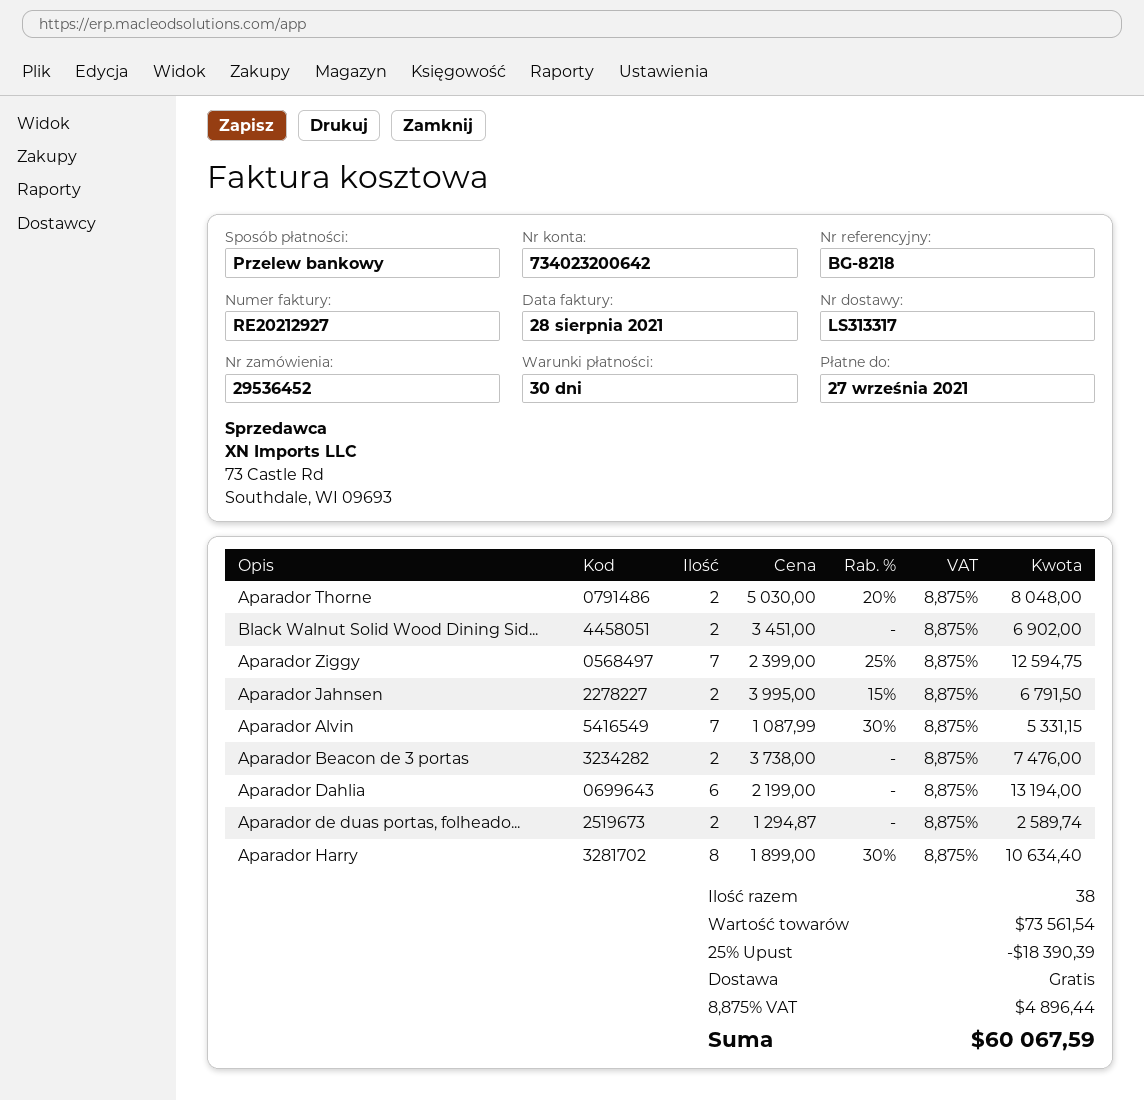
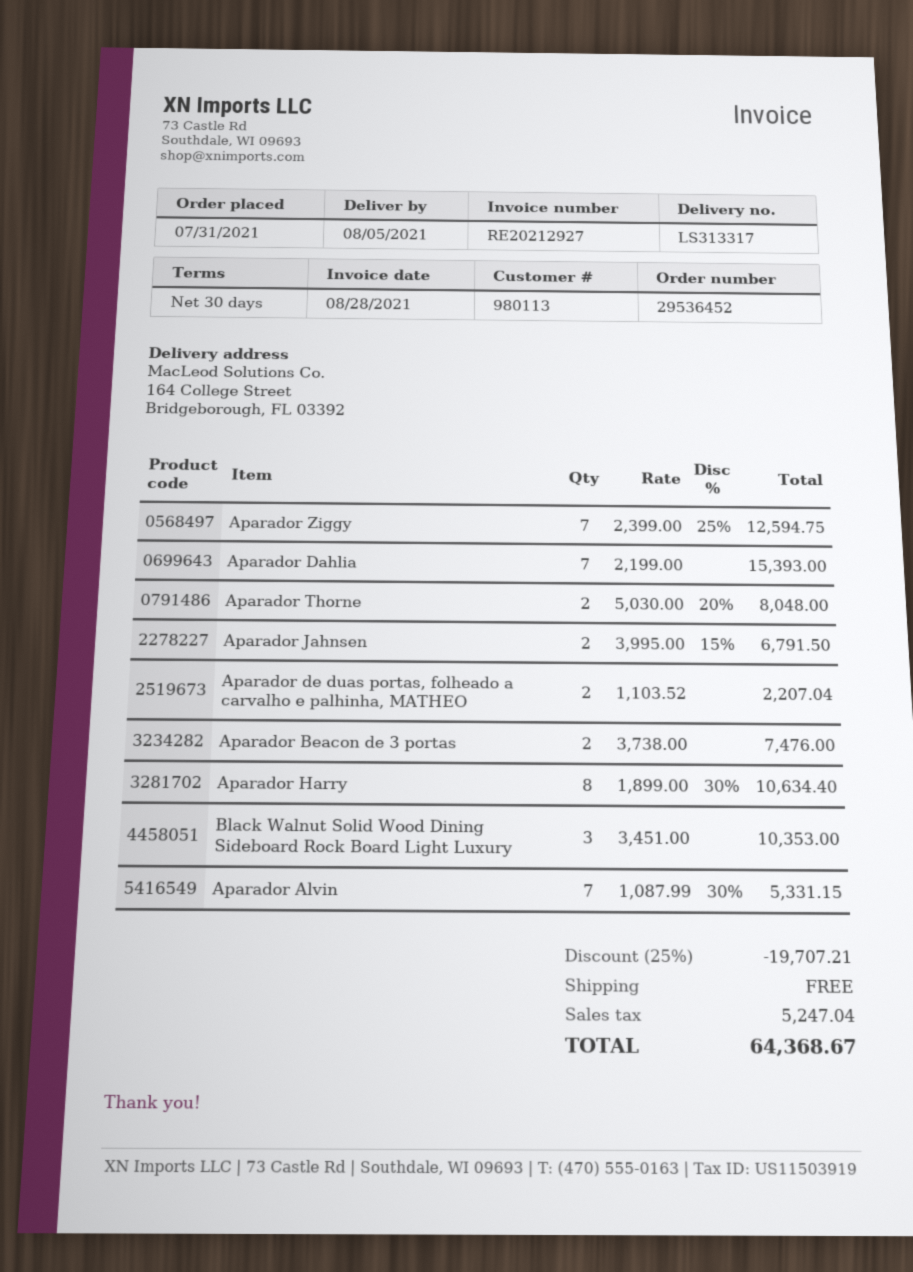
Black Walnut Solid Wood Dining Sid...: 2 x 3451.00 = 6902.00 -> 3 x 3451.00 = 10353.00
Aparador Dahlia: 6 x 2199.00 = 13194.00 -> 7 x 2199.00 = 15393.00
Aparador de duas portas, folheado...: 2 x 1294.87 = 2589.74 -> 2 x 1103.52 = 2207.04
discount: 25% = 18390.39 -> 25% = 19707.21
tax: 4896.44 -> 5247.04
total: 60067.59 -> 64368.67

